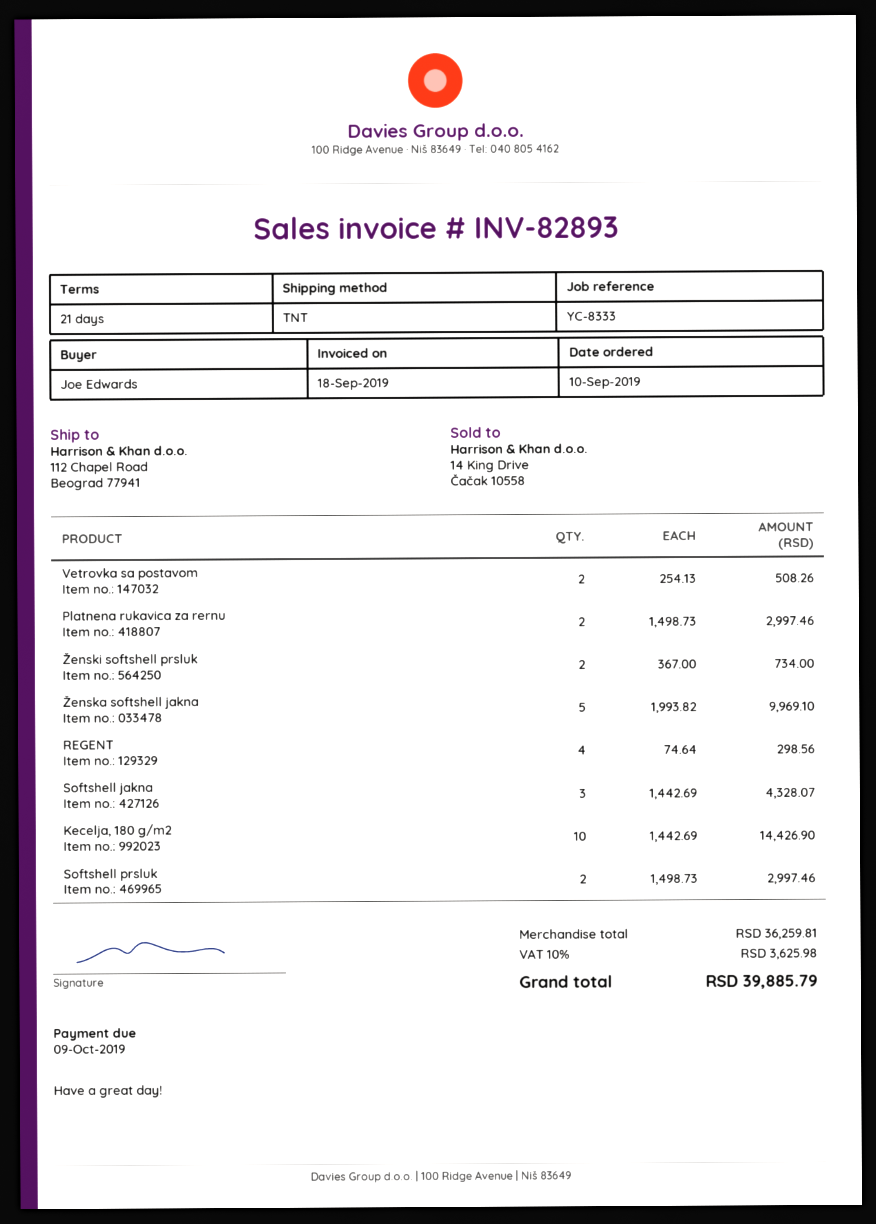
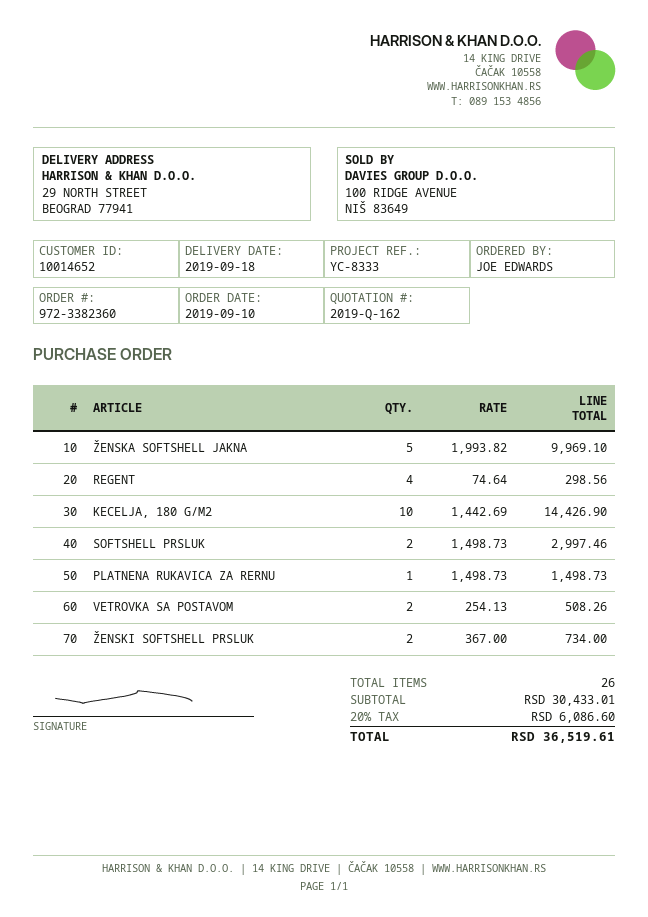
ship to: 112 Chapel Road, Beograd 77941 -> 29 NORTH STREET, BEOGRAD 77941
Platnena rukavica za rernu: 2 x 1498.73 = 2997.46 -> 1 x 1498.73 = 1498.73
Softshell jakna: 3 x 1442.69 = 4328.07 -> none
subtotal: 36259.81 -> 30433.01
tax: 10% = 3625.98 -> 20% = 6086.60
total: 39885.79 -> 36519.61

